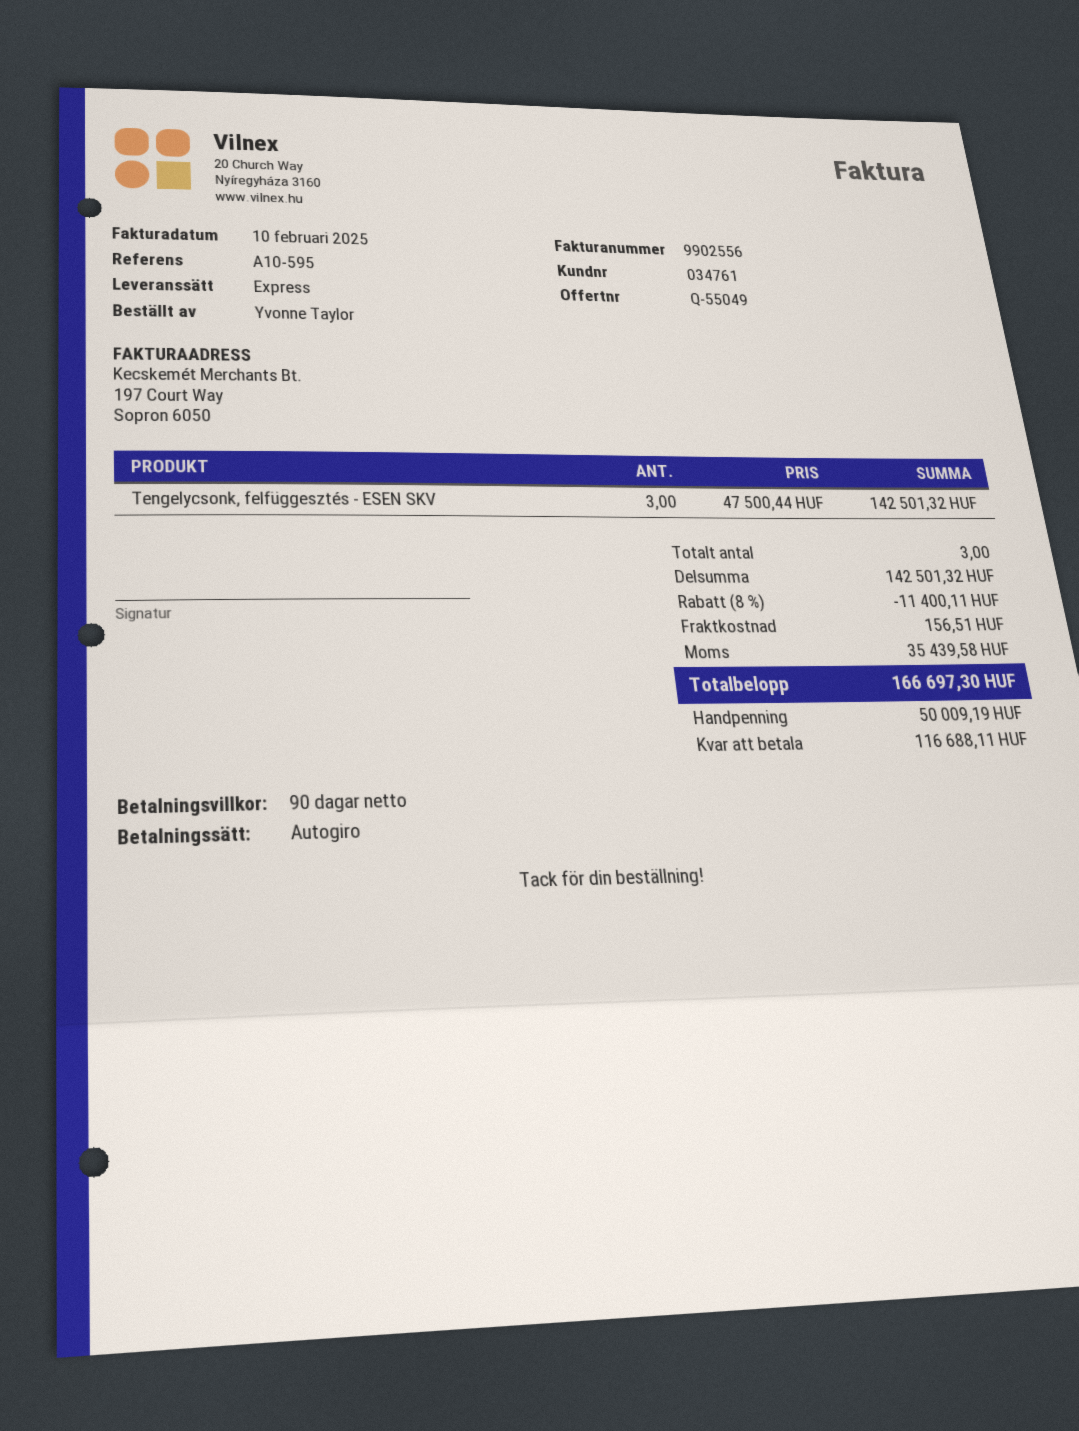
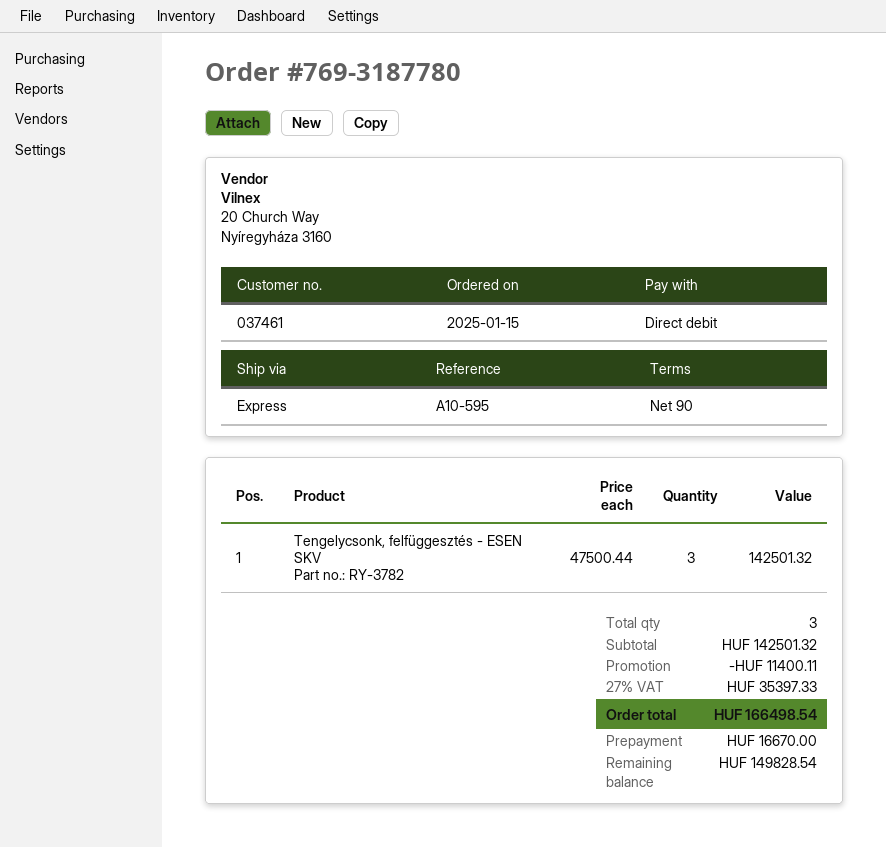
customer number: 034761 -> 037461
shipping: 156.51 -> none
tax: 35439.58 -> 35397.33
total: 166697.30 -> 166498.54
deposit: 50009.19 -> 16670.00
balance: 116688.11 -> 149828.54

